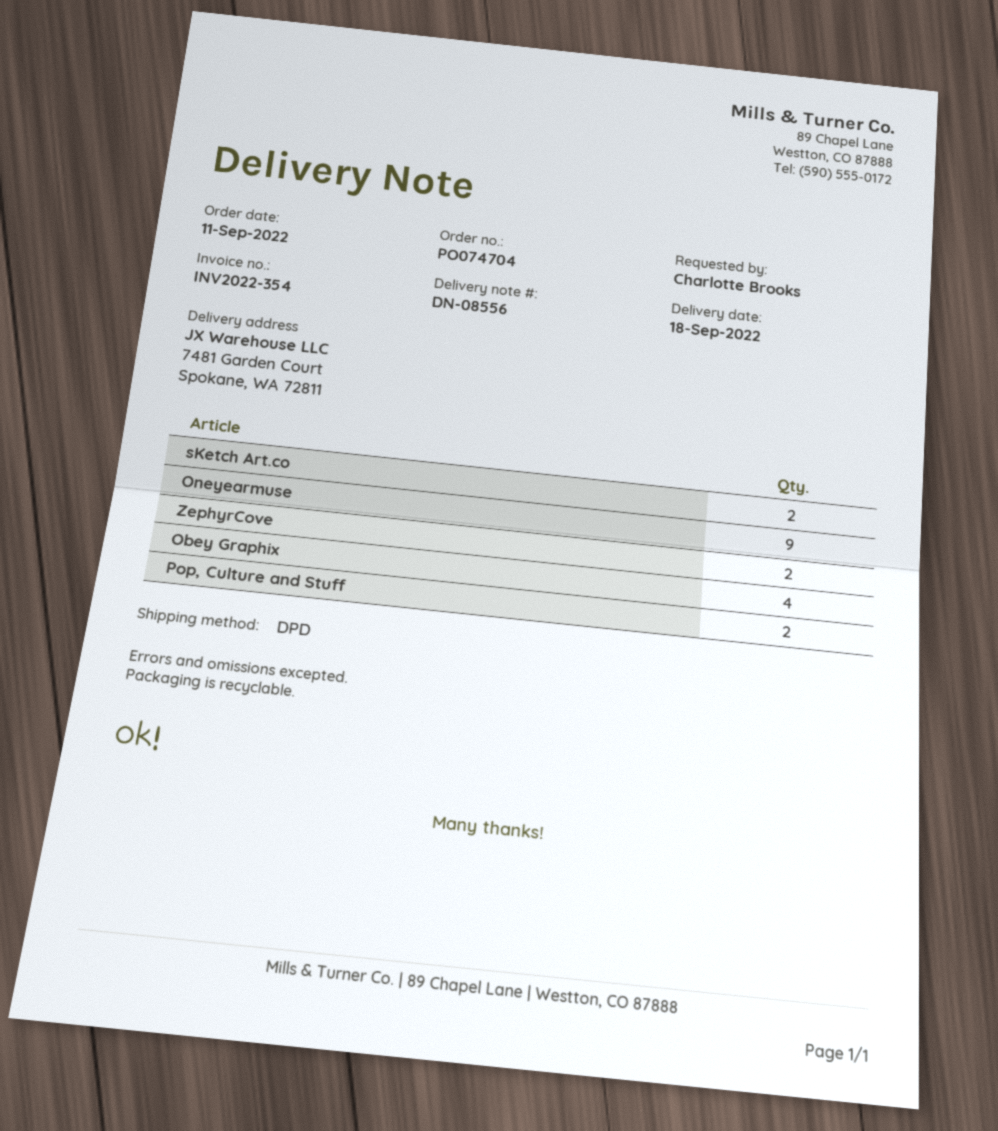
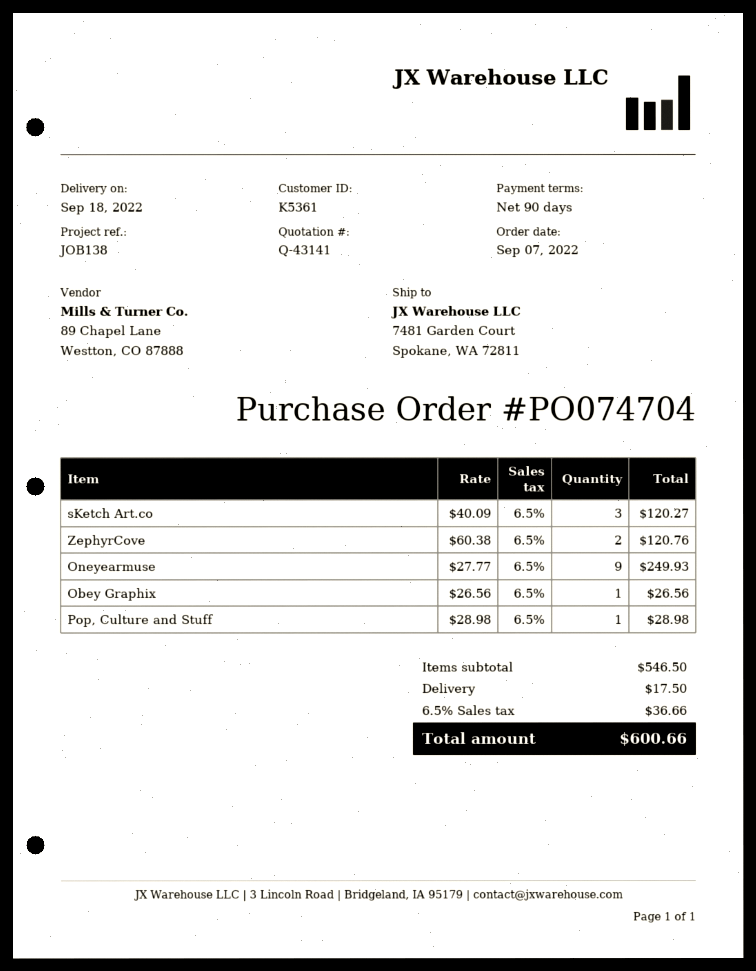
order date: 2022-09-11 -> 2022-09-07
sKetch Art.co: 2 -> 3
Obey Graphix: 4 -> 1
Pop, Culture and Stuff: 2 -> 1

